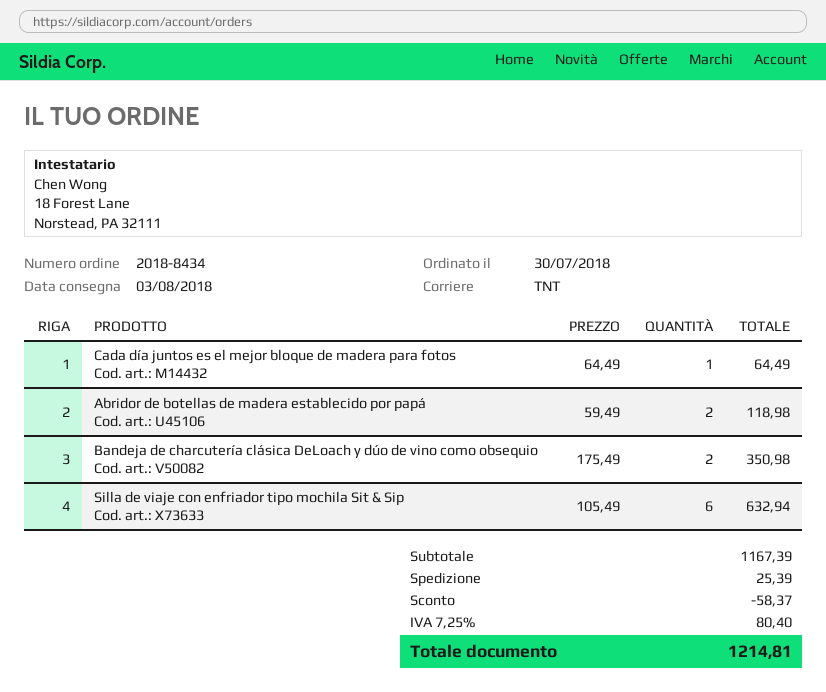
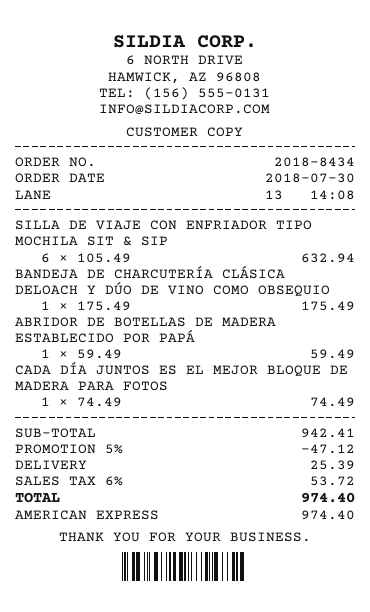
Cada día juntos es el mejor bloque de madera para fotos: 1 x 64.49 = 64.49 -> 1 x 74.49 = 74.49
Abridor de botellas de madera establecido por papá: 2 x 59.49 = 118.98 -> 1 x 59.49 = 59.49
Bandeja de charcutería clásica DeLoach y dúo de vino como obsequio: 2 x 175.49 = 350.98 -> 1 x 175.49 = 175.49
subtotal: 1167.39 -> 942.41
discount: 58.37 -> 47.12
tax: 7.25% = 80.40 -> 6% = 53.72
total: 1214.81 -> 974.40

